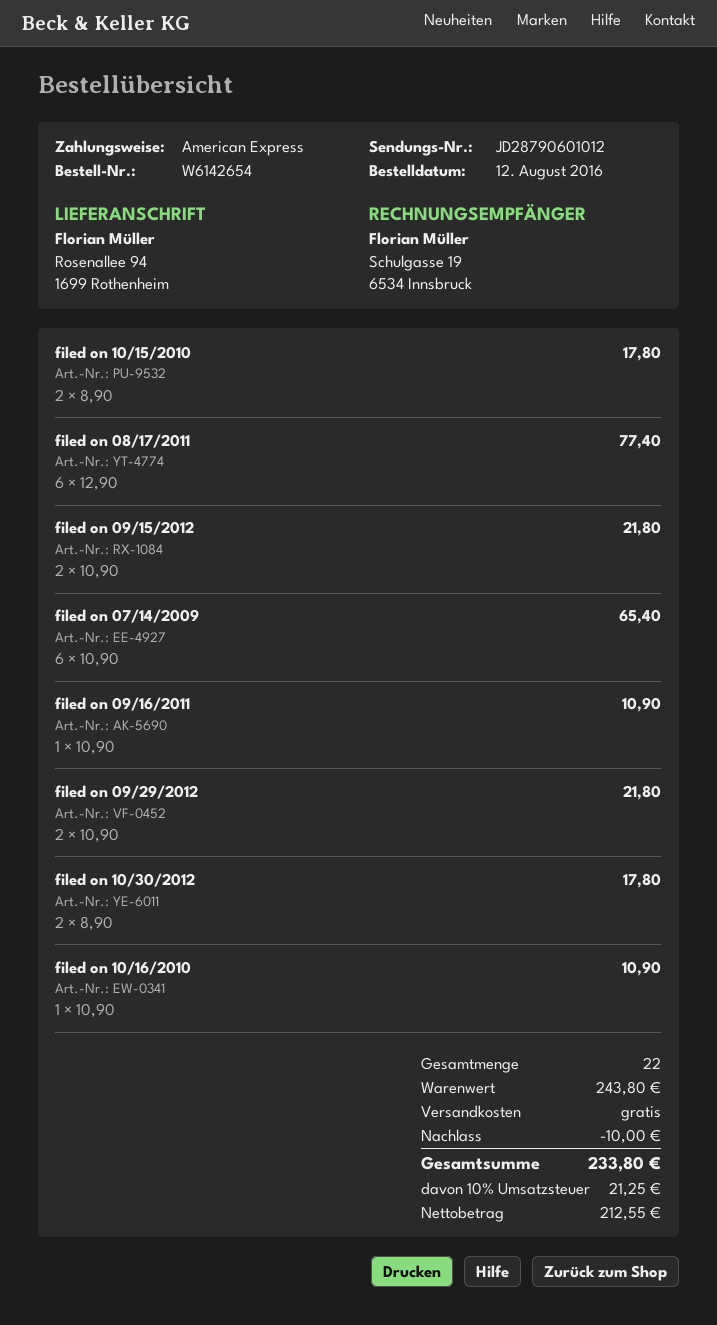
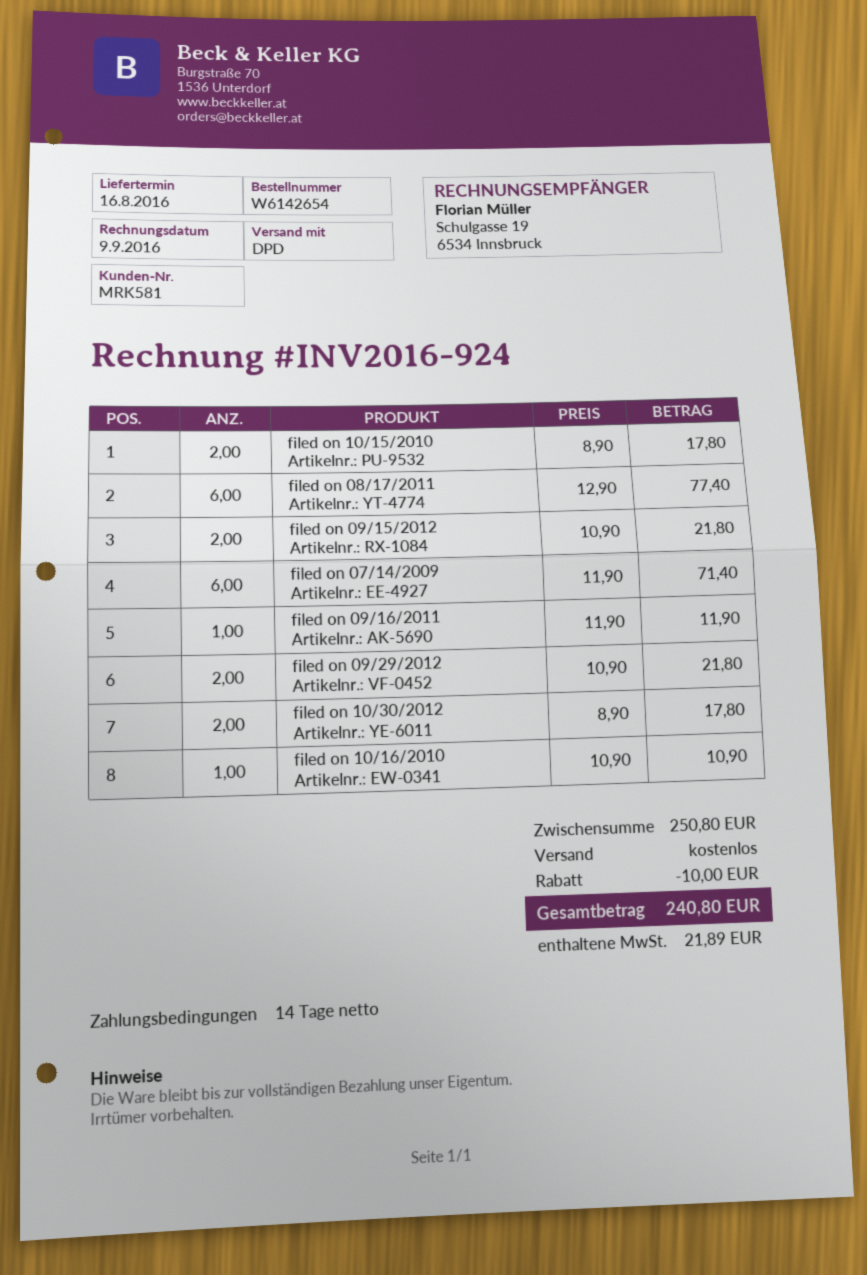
filed on 07/14/2009: 6 x 10.90 = 65.40 -> 6 x 11.90 = 71.40
filed on 09/16/2011: 1 x 10.90 = 10.90 -> 1 x 11.90 = 11.90
subtotal: 243.80 -> 250.80
tax: 21.25 -> 21.89
total: 233.80 -> 240.80

